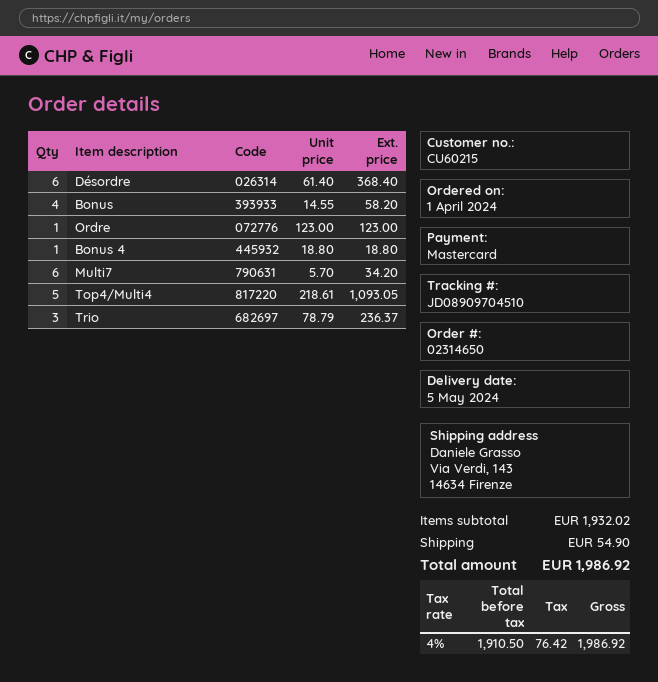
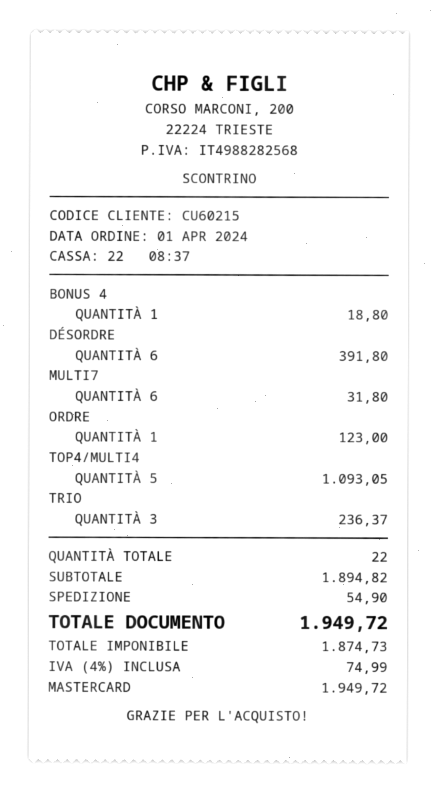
Désordre: 6 for 368.40 -> 6 for 391.80
Bonus: 4 for 58.20 -> none
Multi7: 6 for 34.20 -> 6 for 31.80
subtotal: 1932.02 -> 1894.82
net: 1910.50 -> 1874.73
tax: 4% = 76.42 -> 4% = 74.99
total: 1986.92 -> 1949.72

